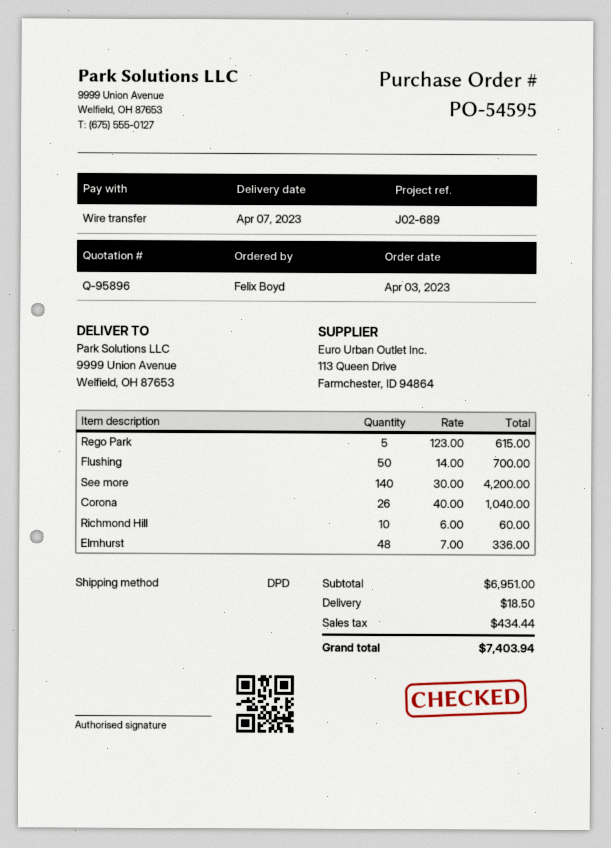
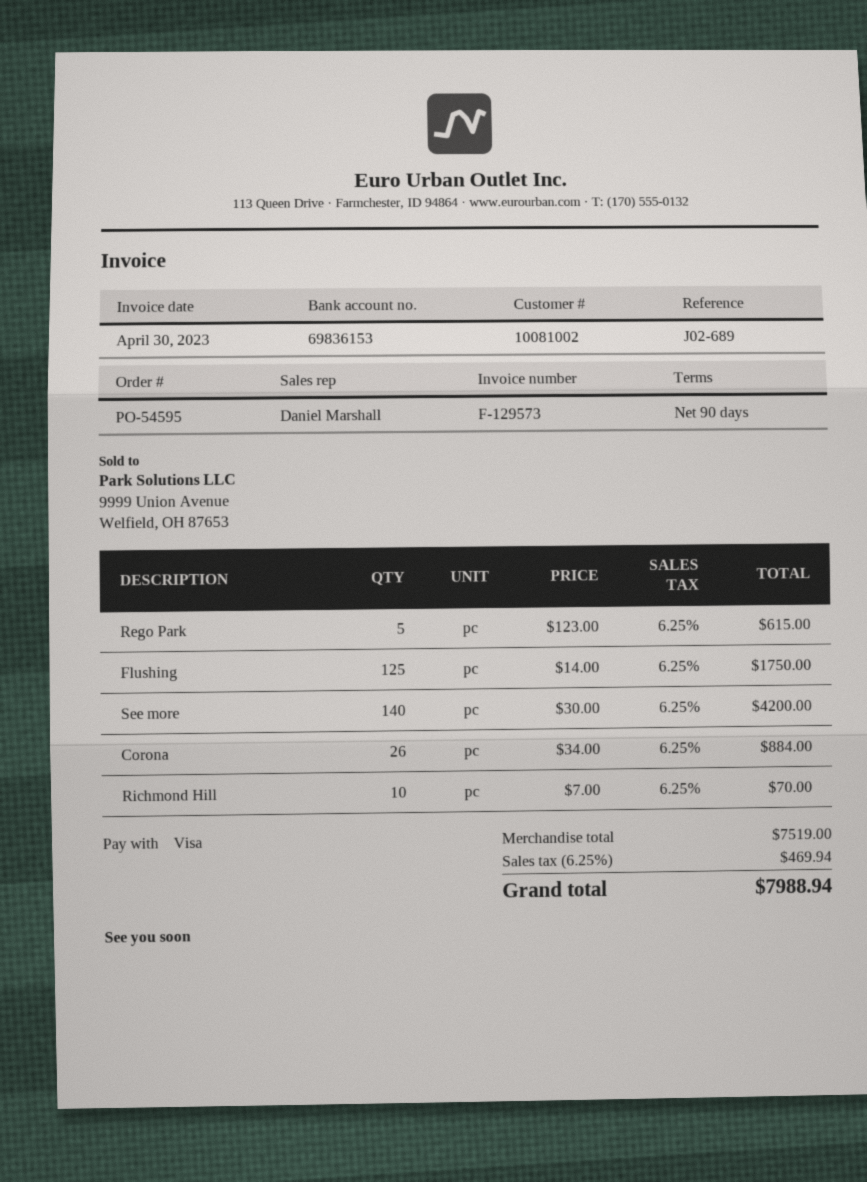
payment method: bank transfer -> Visa
Flushing: 50 x 14.00 = 700.00 -> 125 x 14.00 = 1750.00
Corona: 26 x 40.00 = 1040.00 -> 26 x 34.00 = 884.00
Richmond Hill: 10 x 6.00 = 60.00 -> 10 x 7.00 = 70.00
Elmhurst: 48 x 7.00 = 336.00 -> none
subtotal: 6951.00 -> 7519.00
shipping: 18.50 -> none
tax: 434.44 -> 469.94
total: 7403.94 -> 7988.94

